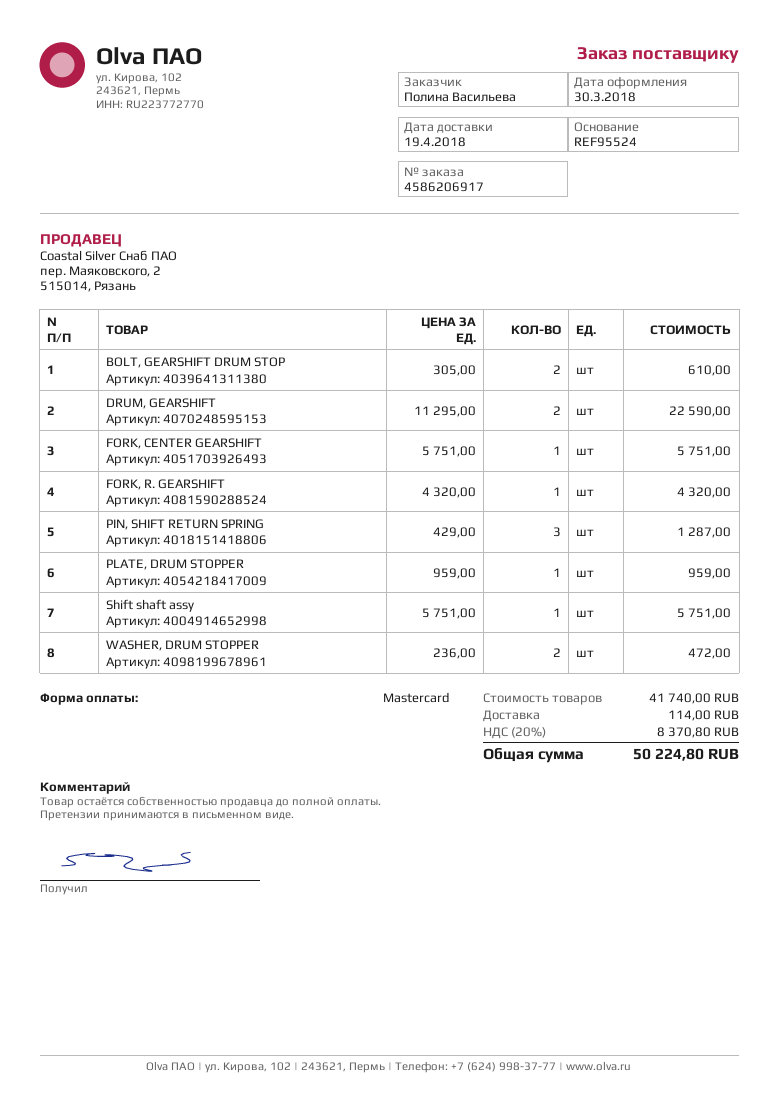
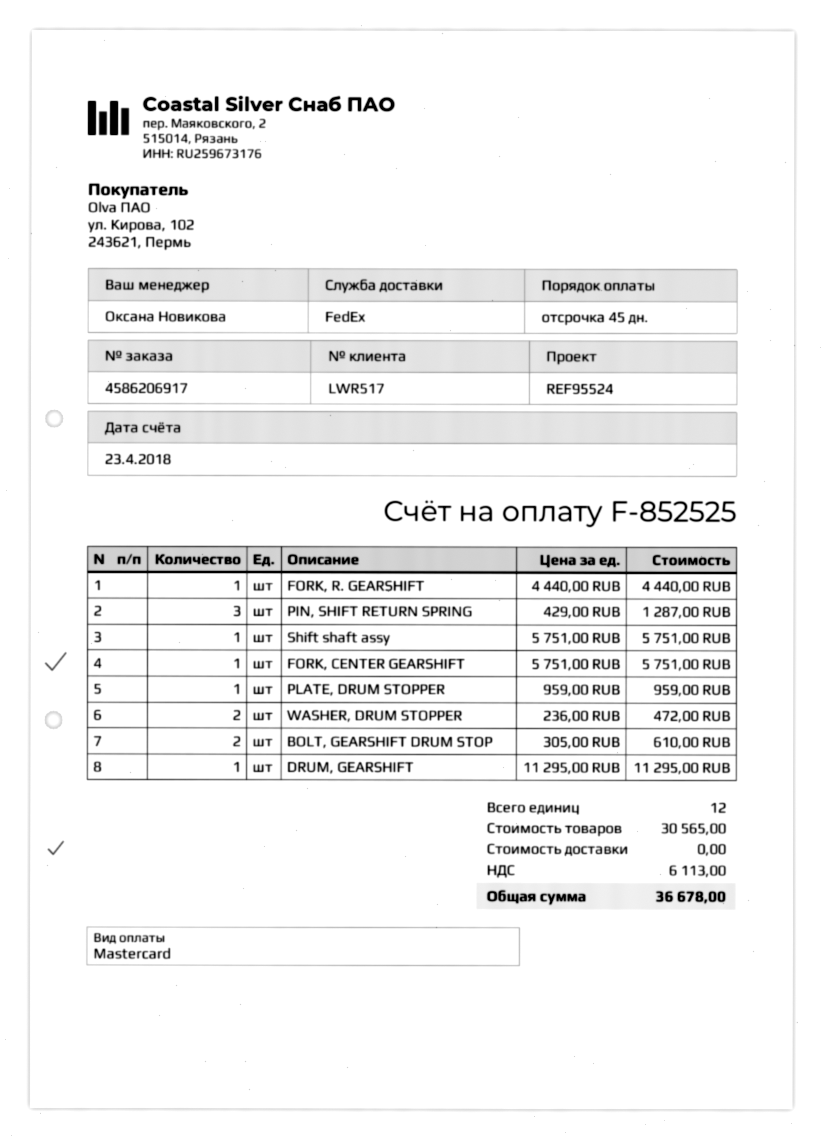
DRUM, GEARSHIFT: 2 x 11295.00 = 22590.00 -> 1 x 11295.00 = 11295.00
FORK, R. GEARSHIFT: 1 x 4320.00 = 4320.00 -> 1 x 4440.00 = 4440.00
subtotal: 41740.00 -> 30565.00
shipping: 114.00 -> 0.00
tax: 8370.80 -> 6113.00
total: 50224.80 -> 36678.00

